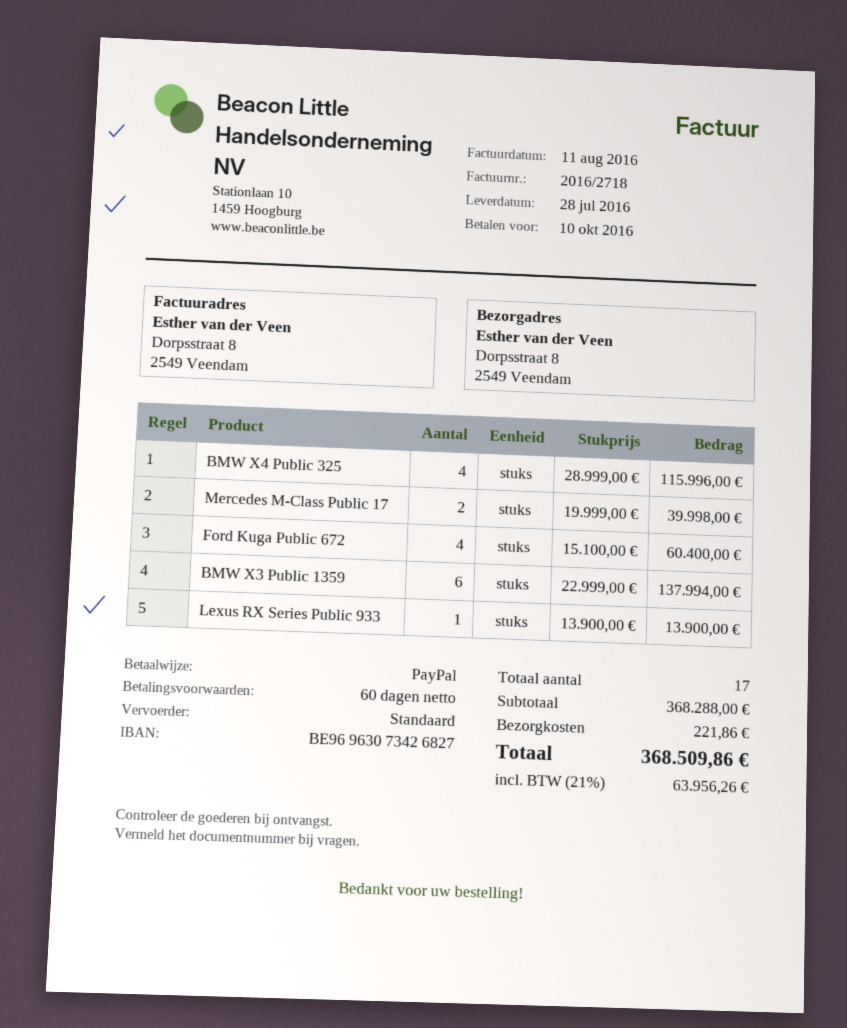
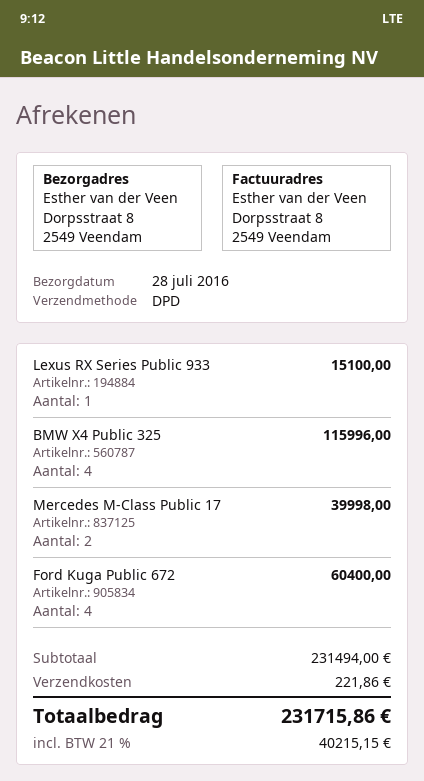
shipping method: standard -> DPD
BMW X3 Public 1359: 6 for 137994.00 -> none
Lexus RX Series Public 933: 1 for 13900.00 -> 1 for 15100.00
subtotal: 368288.00 -> 231494.00
tax: 21% = 63956.26 -> 21% = 40215.15
total: 368509.86 -> 231715.86

